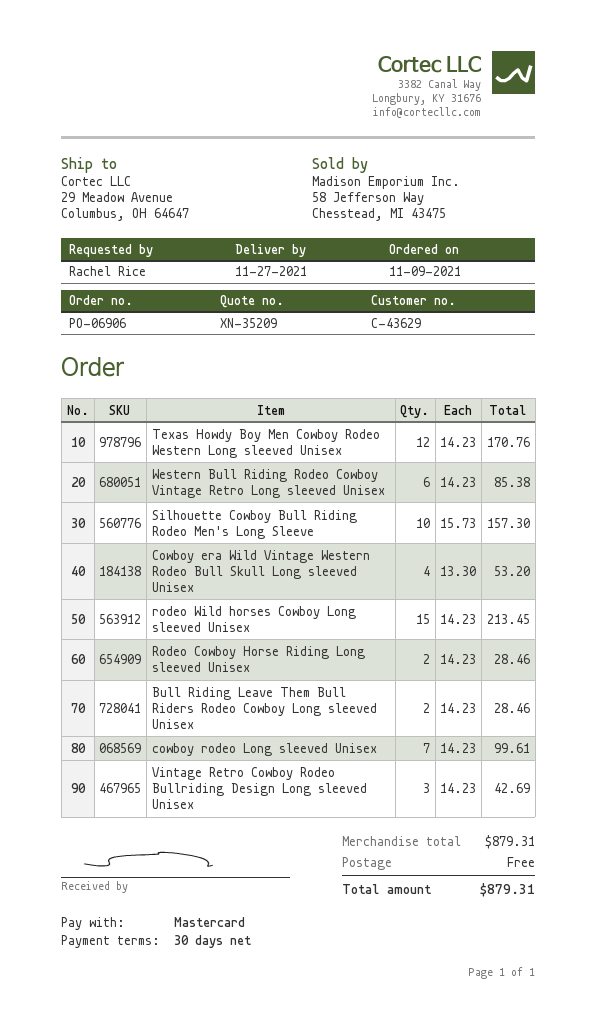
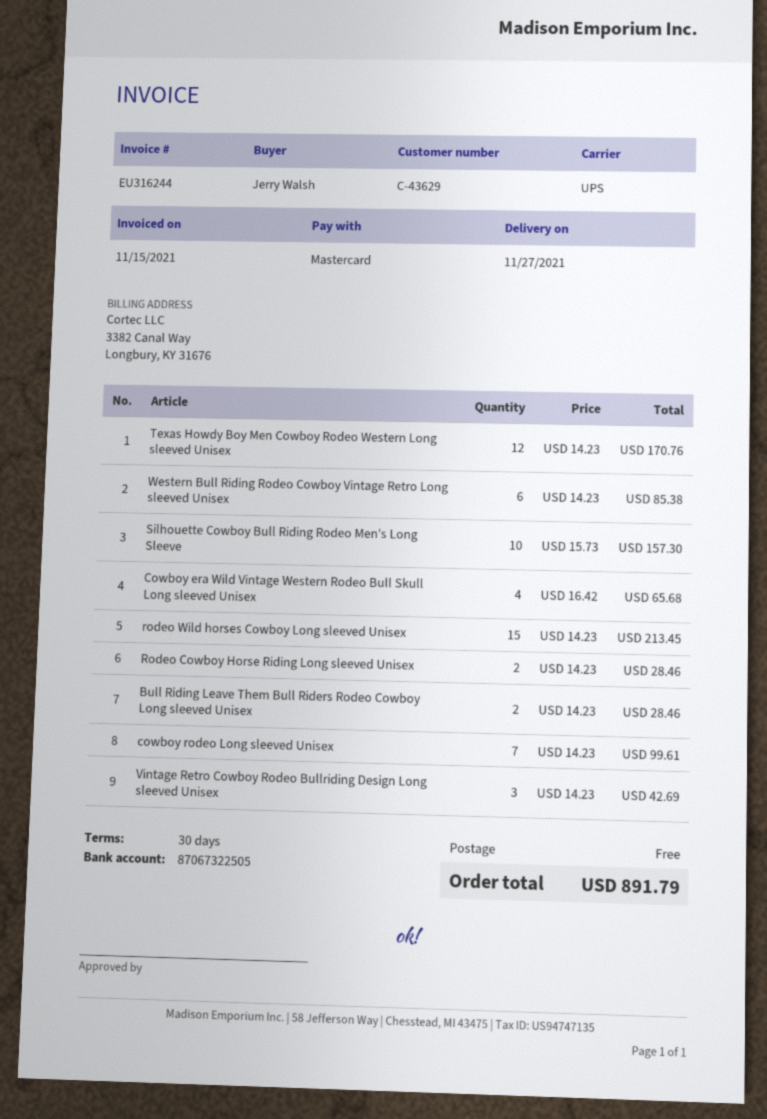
ordered by: Rachel Rice -> Jerry Walsh
Cowboy era Wild Vintage Western Rodeo Bull Skull Long sleeved Unisex: 4 x 13.30 = 53.20 -> 4 x 16.42 = 65.68
total: 879.31 -> 891.79

